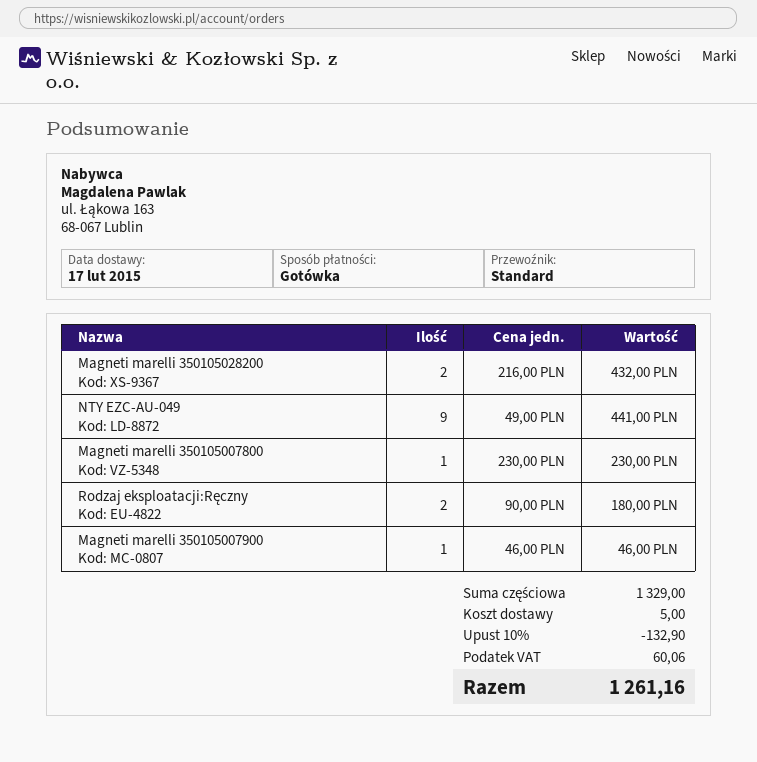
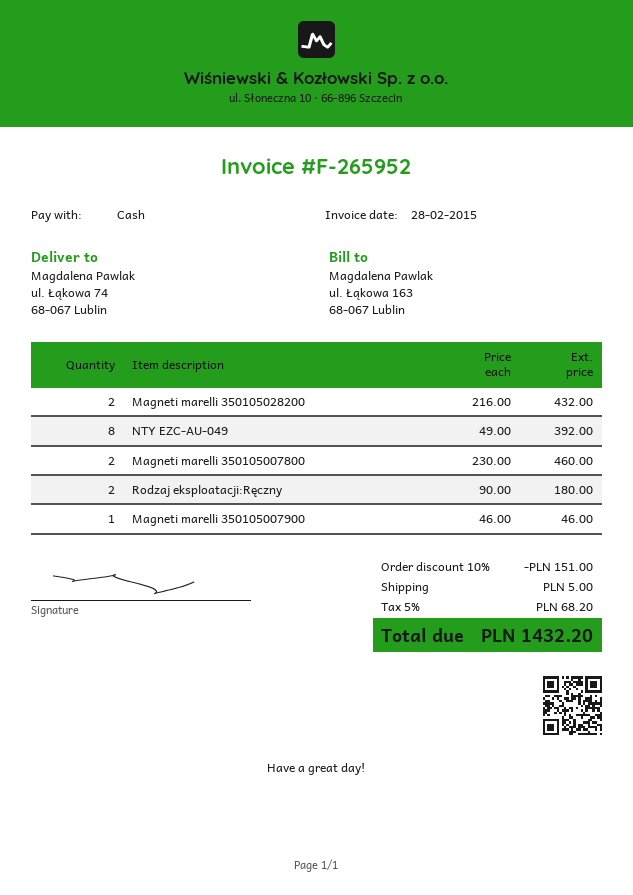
NTY EZC-AU-049: 9 x 49.00 = 441.00 -> 8 x 49.00 = 392.00
Magneti marelli 350105007800: 1 x 230.00 = 230.00 -> 2 x 230.00 = 460.00
discount: 10% = 132.90 -> 10% = 151.00
tax: 60.06 -> 68.20
total: 1261.16 -> 1432.20

